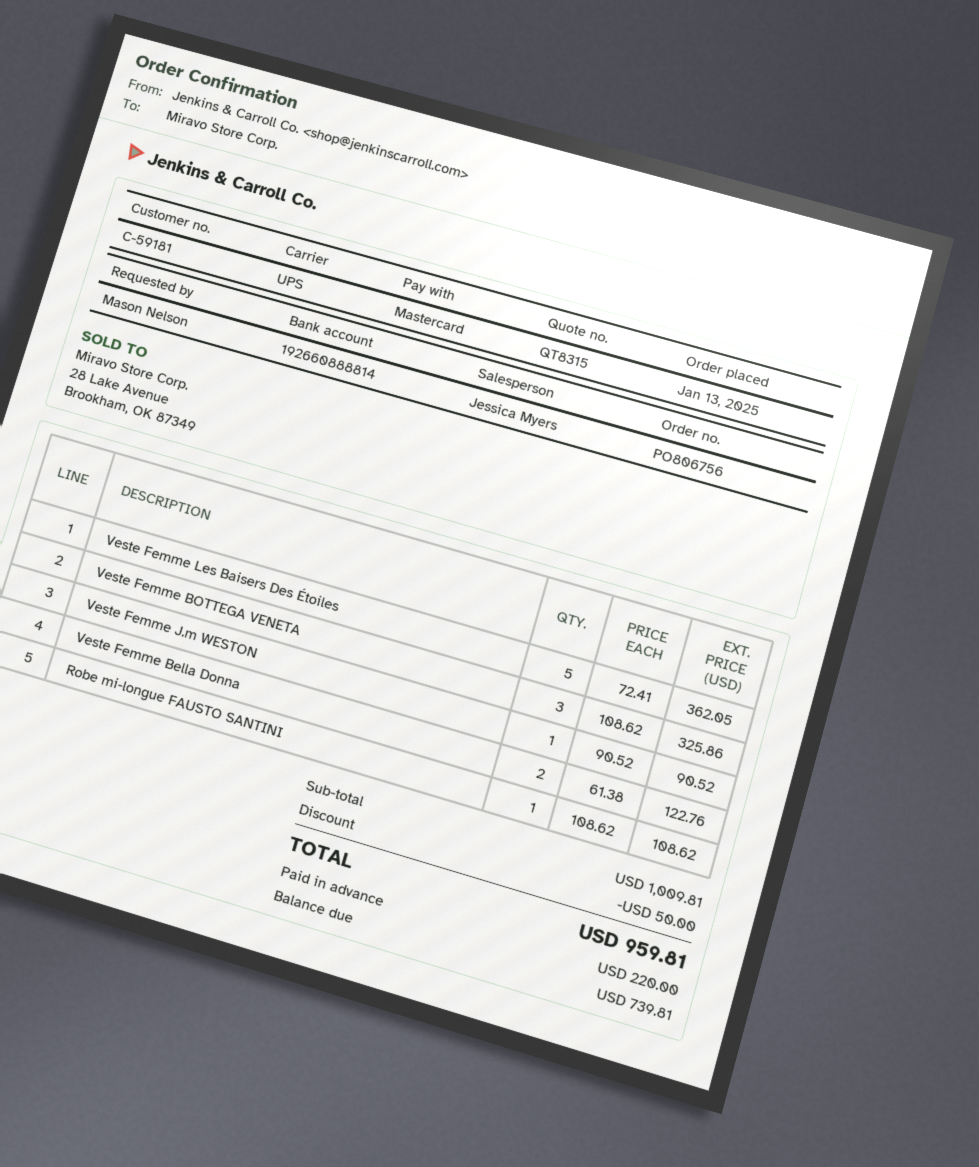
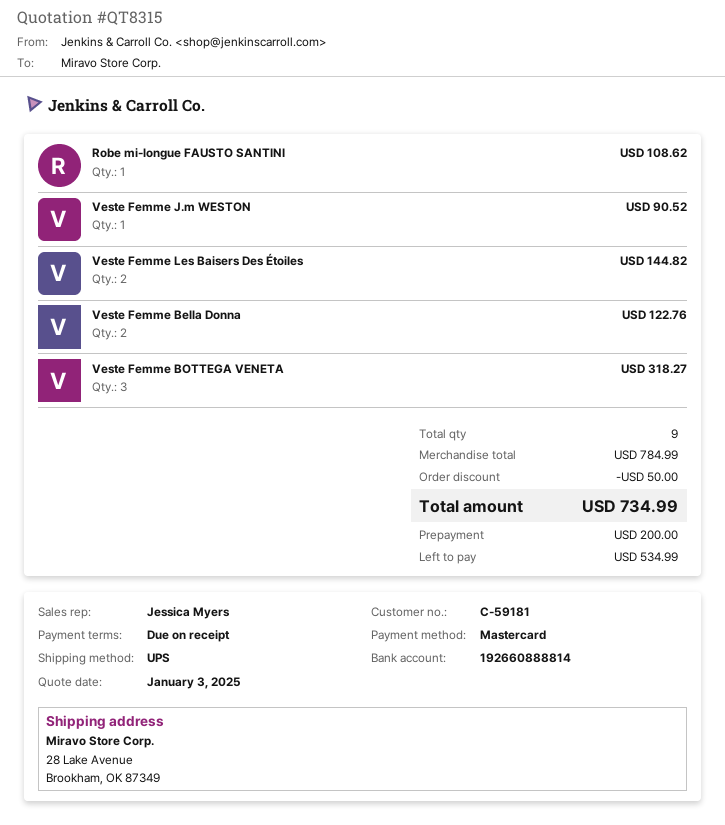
Veste Femme Les Baisers Des Étoiles: 5 for 362.05 -> 2 for 144.82
Veste Femme BOTTEGA VENETA: 3 for 325.86 -> 3 for 318.27
subtotal: 1009.81 -> 784.99
total: 959.81 -> 734.99
deposit: 220.00 -> 200.00
balance: 739.81 -> 534.99

